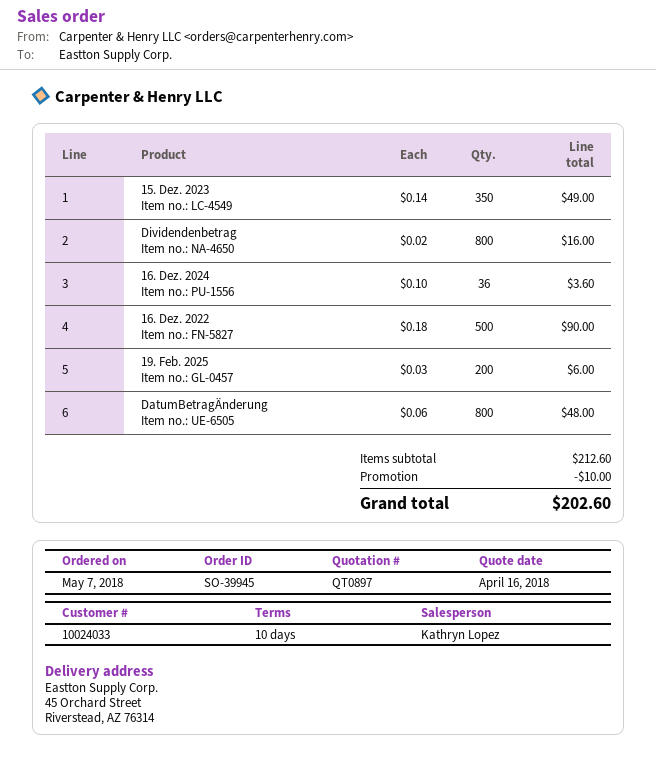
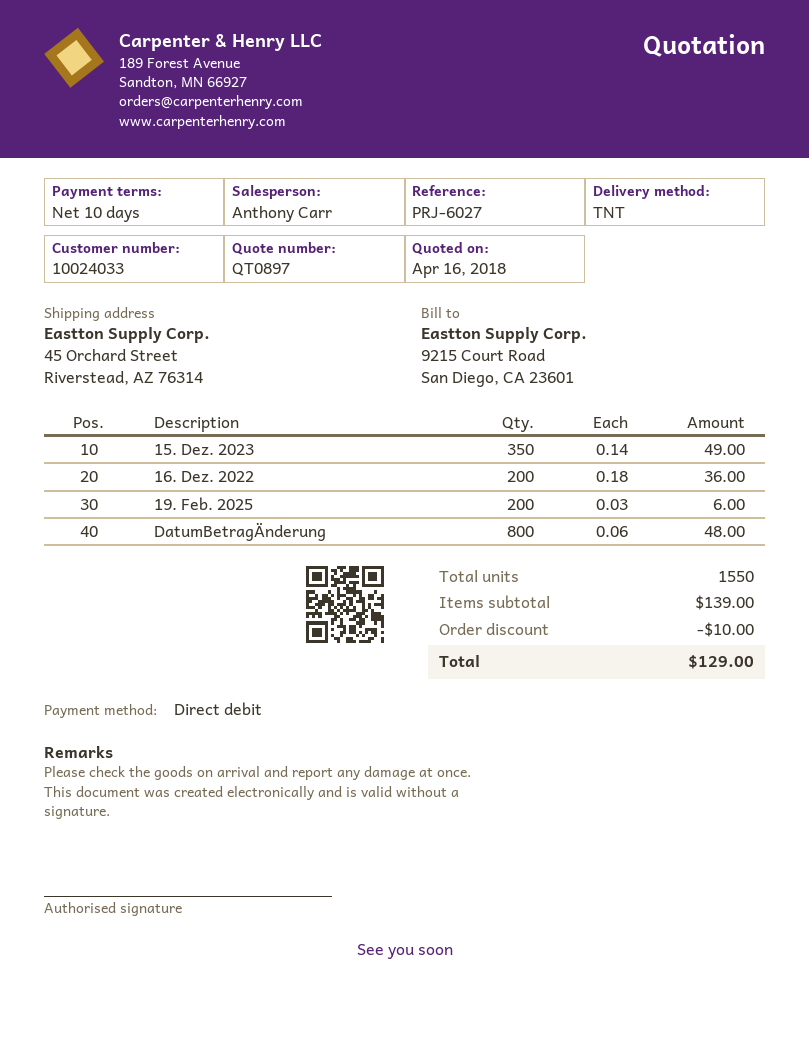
sales rep: Kathryn Lopez -> Anthony Carr
Dividendenbetrag: 800 x 0.02 = 16.00 -> none
16. Dez. 2024: 36 x 0.10 = 3.60 -> none
16. Dez. 2022: 500 x 0.18 = 90.00 -> 200 x 0.18 = 36.00
subtotal: 212.60 -> 139.00
total: 202.60 -> 129.00

